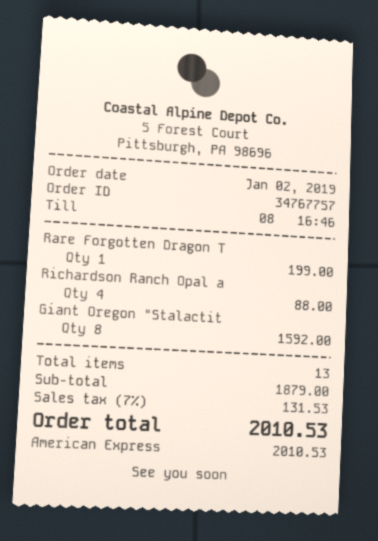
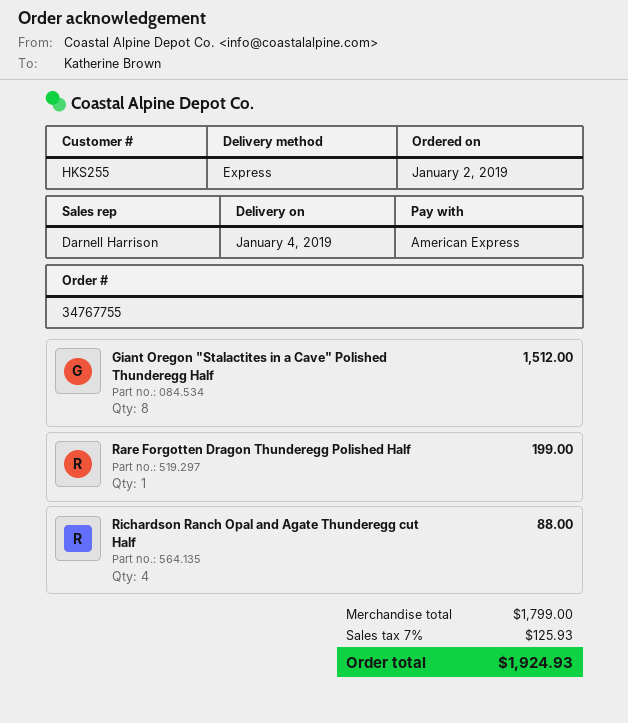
order number: 34767757 -> 34767755
Giant Oregon "Stalactit: 8 for 1592.00 -> 8 for 1512.00
subtotal: 1879.00 -> 1799.00
tax: 7% = 131.53 -> 7% = 125.93
total: 2010.53 -> 1924.93

